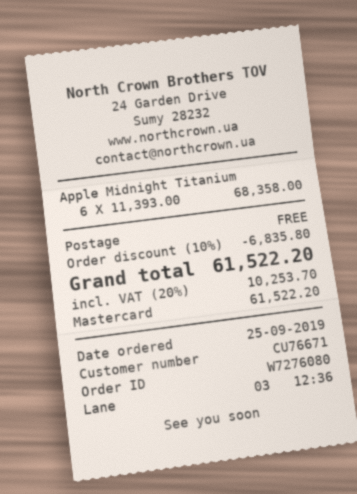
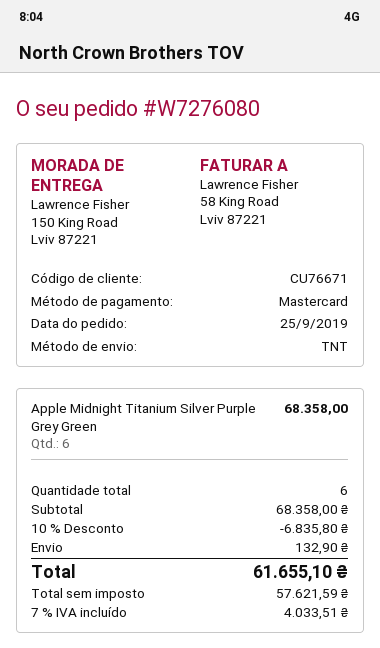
shipping: 0.00 -> 132.90
tax: 20% = 10253.70 -> 7% = 4033.51
total: 61522.20 -> 61655.10

